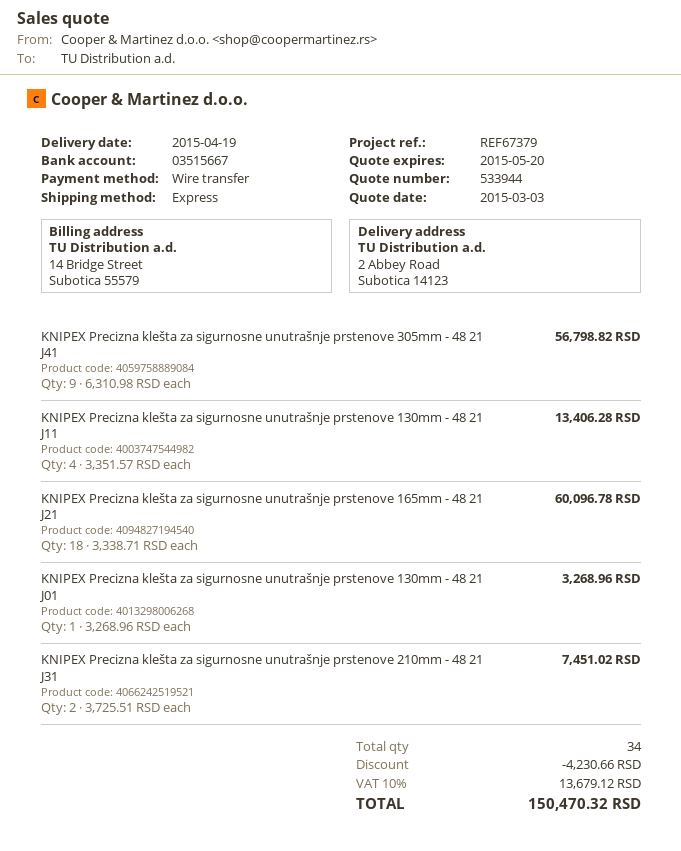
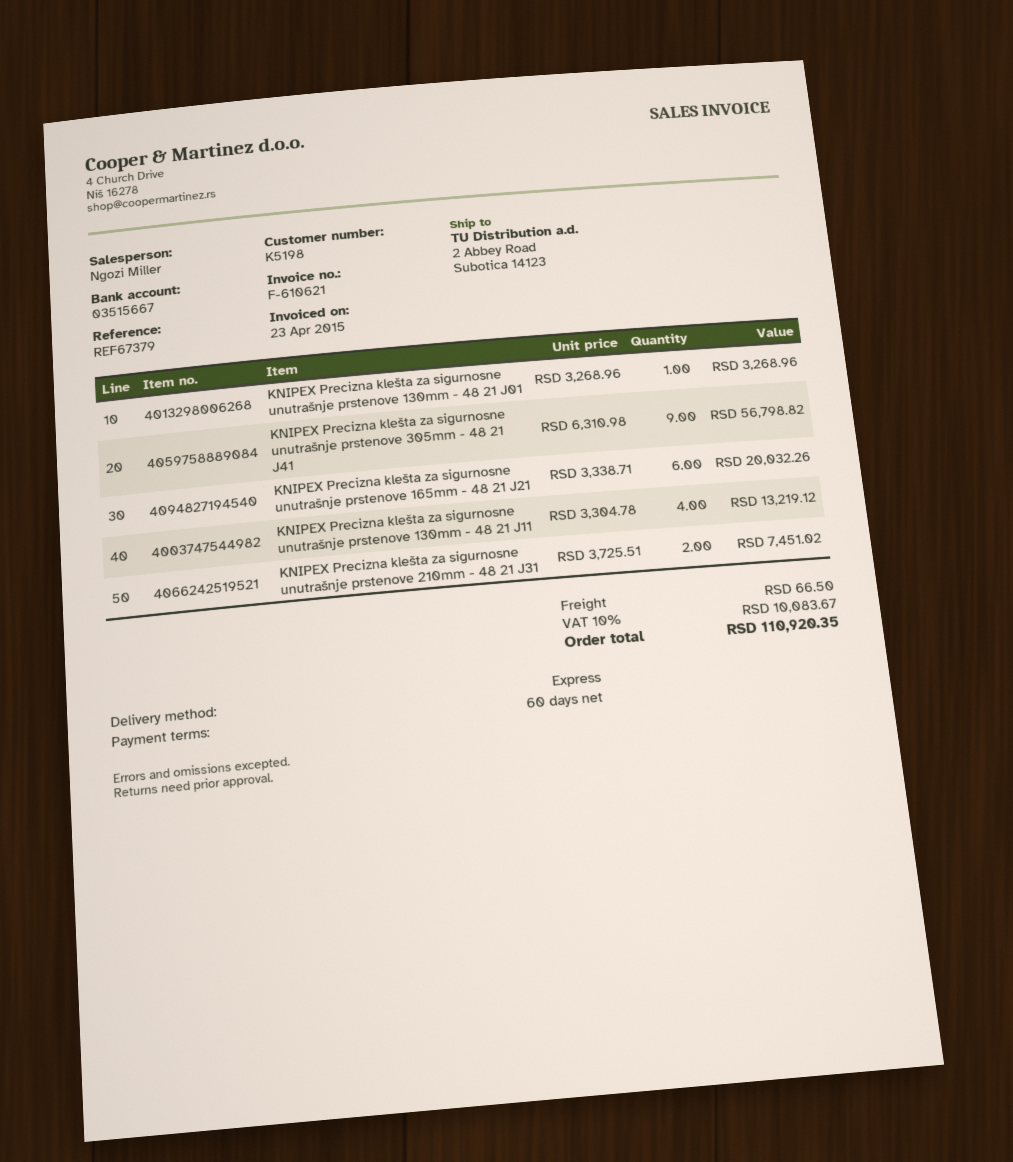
KNIPEX Precizna klešta za sigurnosne unutrašnje prstenove 130mm - 48 21 J11: 4 x 3351.57 = 13406.28 -> 4 x 3304.78 = 13219.12
KNIPEX Precizna klešta za sigurnosne unutrašnje prstenove 165mm - 48 21 J21: 18 x 3338.71 = 60096.78 -> 6 x 3338.71 = 20032.26
discount: 4230.66 -> none
shipping: none -> 66.50
tax: 10% = 13679.12 -> 10% = 10083.67
total: 150470.32 -> 110920.35

